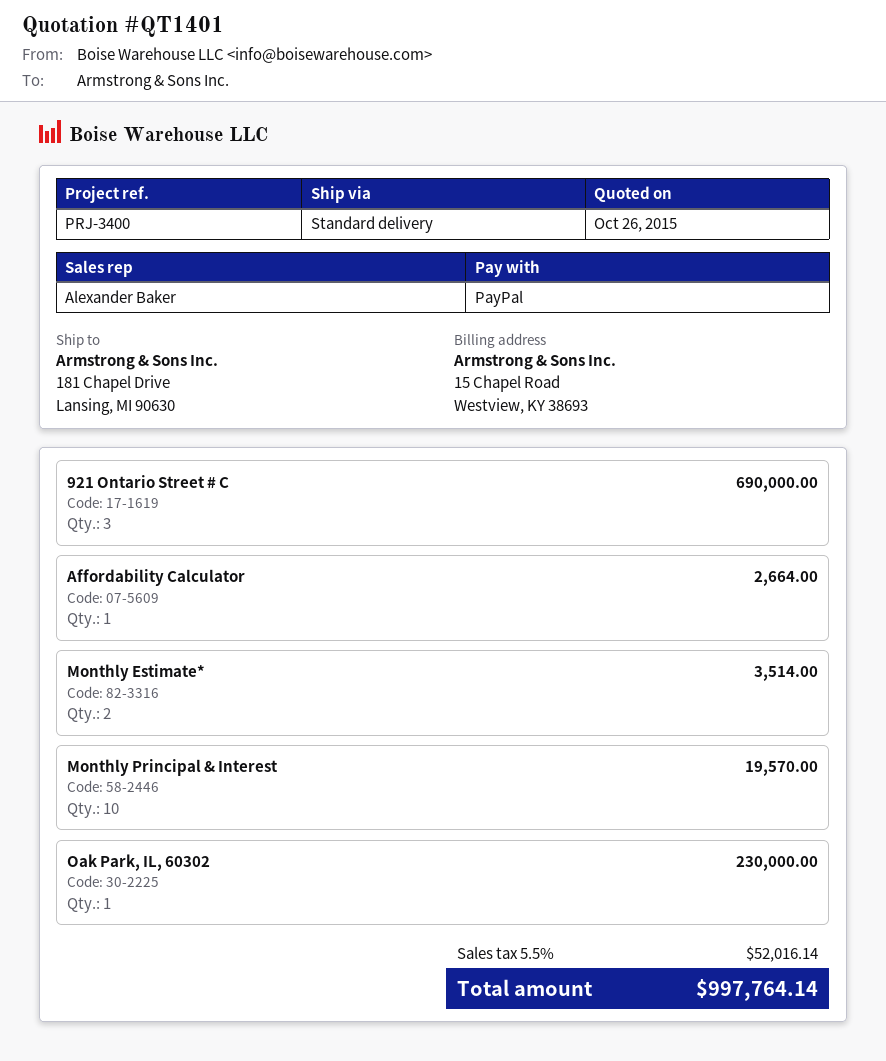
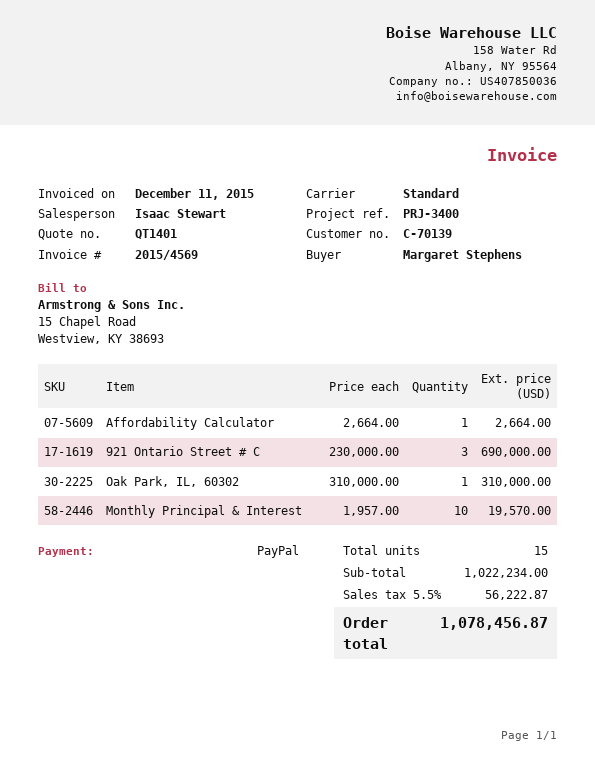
sales rep: Alexander Baker -> Isaac Stewart
Monthly Estimate*: 2 for 3514.00 -> none
Oak Park, IL, 60302: 1 for 230000.00 -> 1 for 310000.00
tax: 5.5% = 52016.14 -> 5.5% = 56222.87
total: 997764.14 -> 1078456.87

